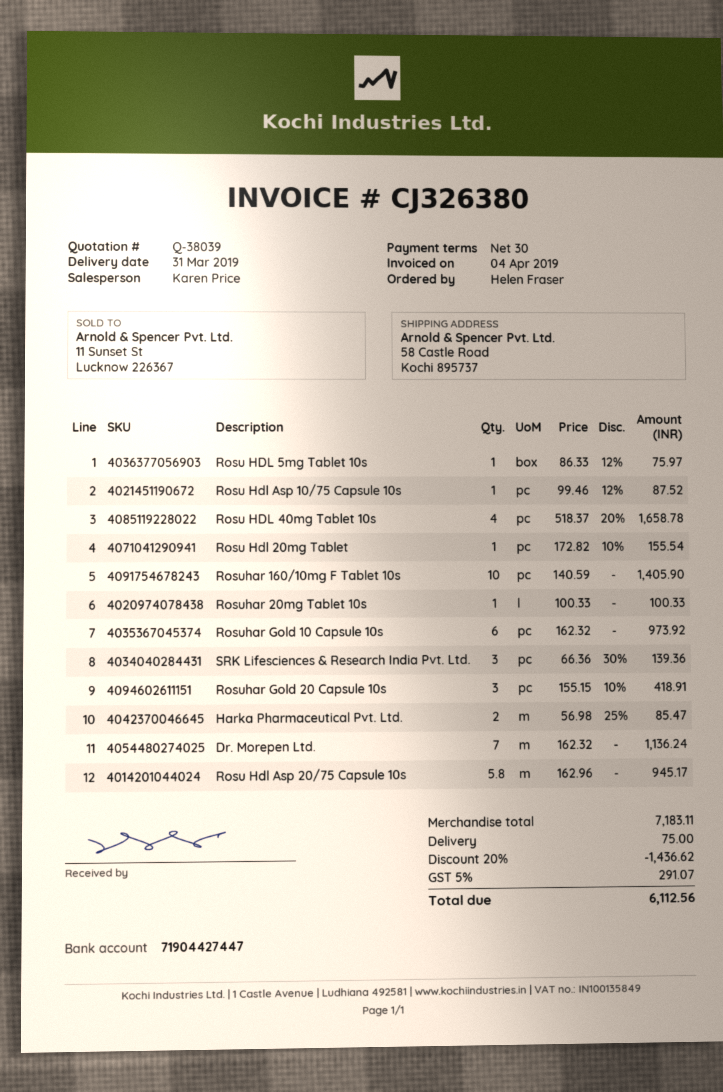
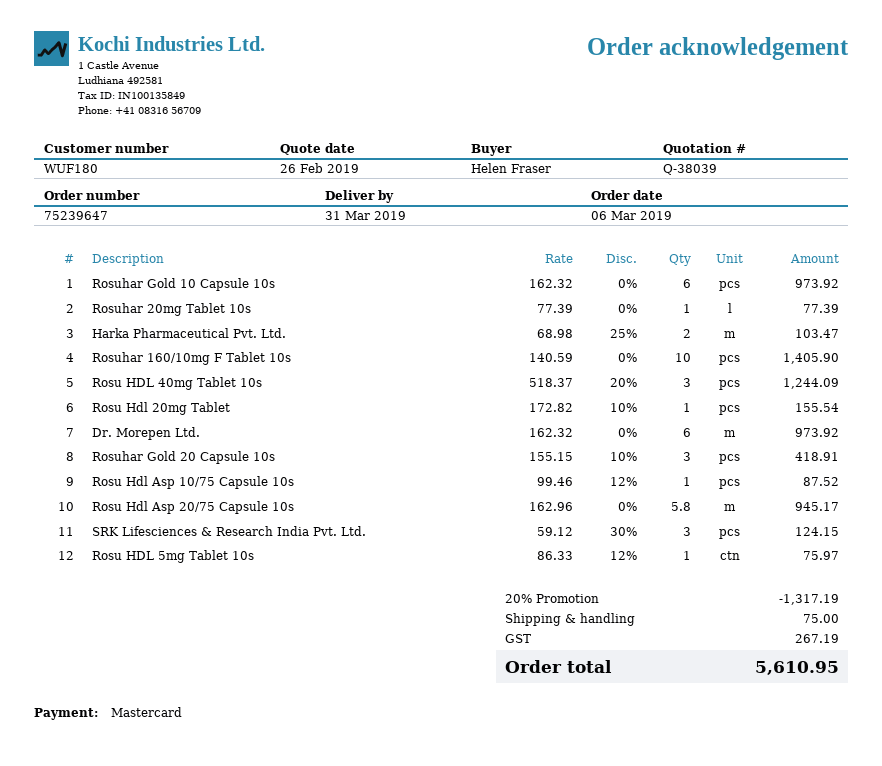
Rosu HDL 40mg Tablet 10s: 4 x 518.37 - 20% = 1658.78 -> 3 x 518.37 - 20% = 1244.09
Rosuhar 20mg Tablet 10s: 1 x 100.33 = 100.33 -> 1 x 77.39 = 77.39
SRK Lifesciences & Research India Pvt. Ltd.: 3 x 66.36 - 30% = 139.36 -> 3 x 59.12 - 30% = 124.15
Harka Pharmaceutical Pvt. Ltd.: 2 x 56.98 - 25% = 85.47 -> 2 x 68.98 - 25% = 103.47
Dr. Morepen Ltd.: 7 x 162.32 = 1136.24 -> 6 x 162.32 = 973.92
discount: 20% = 1436.62 -> 20% = 1317.19
tax: 291.07 -> 267.19
total: 6112.56 -> 5610.95

